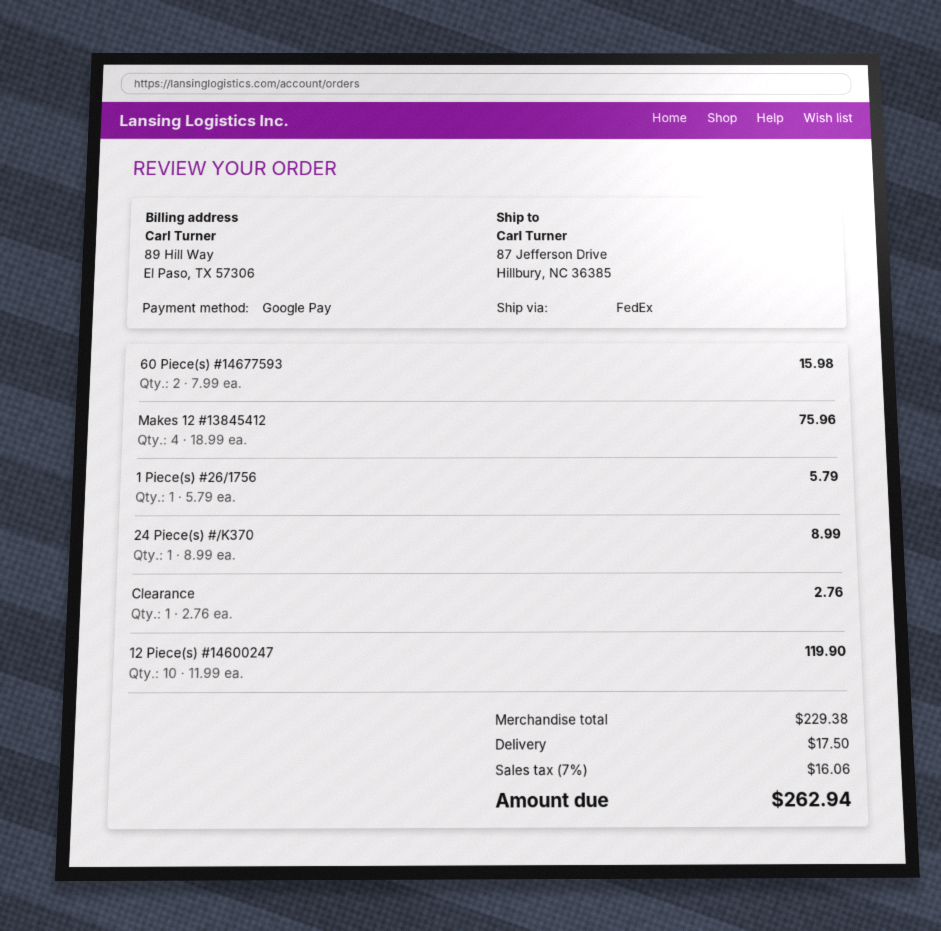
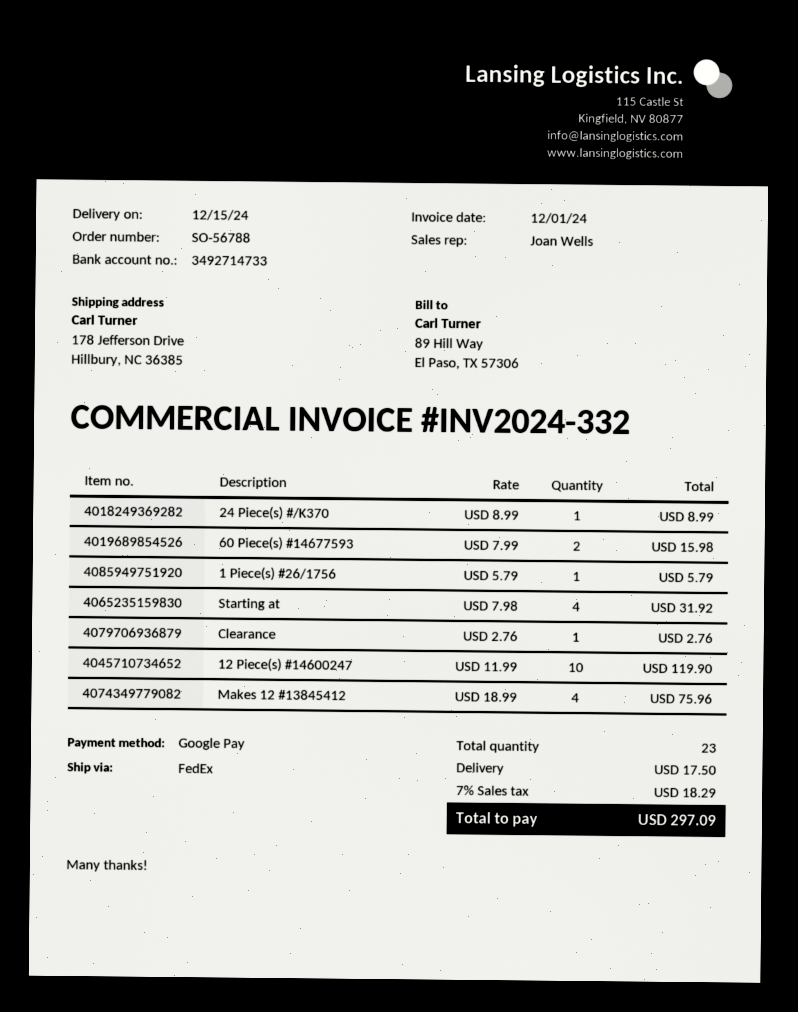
ship to: 87 Jefferson Drive, Hillbury, NC 36385 -> 178 Jefferson Drive, Hillbury, NC 36385
Starting at: none -> 4 x 7.98 = 31.92
tax: 7% = 16.06 -> 7% = 18.29
total: 262.94 -> 297.09

